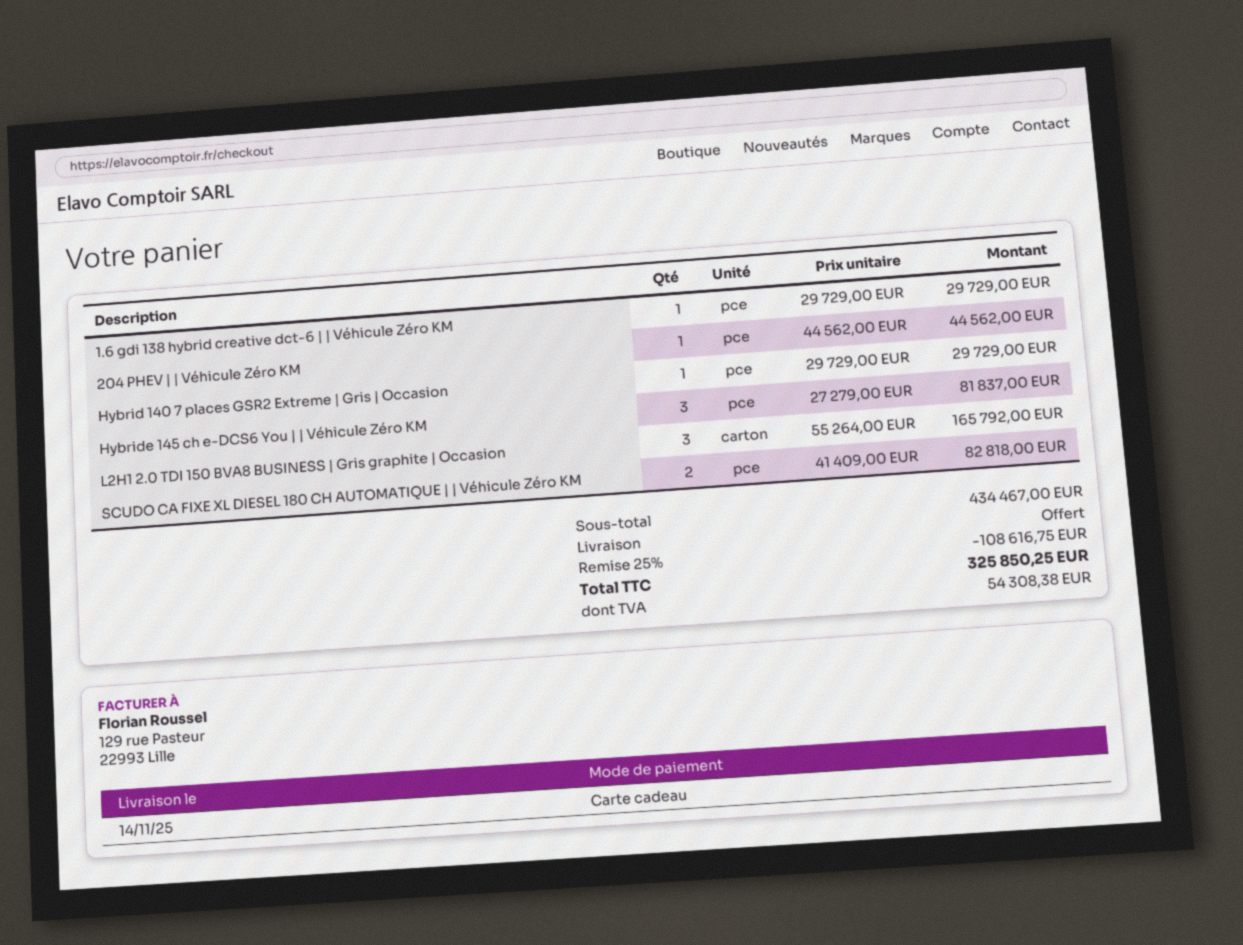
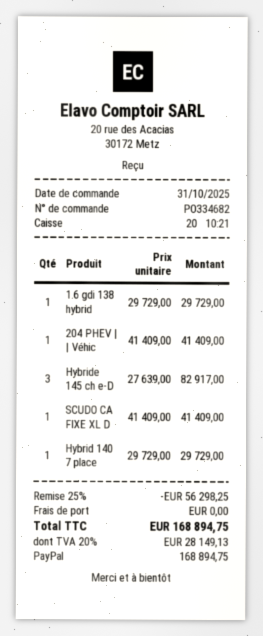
payment method: gift card -> PayPal
204 PHEV | | Véhicule Zéro KM: 1 x 44562.00 = 44562.00 -> 1 x 41409.00 = 41409.00
Hybride 145 ch e-DCS6 You | | Véhicule Zéro KM: 3 x 27279.00 = 81837.00 -> 3 x 27639.00 = 82917.00
L2H1 2.0 TDI 150 BVA8 BUSINESS | Gris graphite | Occasion: 3 x 55264.00 = 165792.00 -> none
SCUDO CA FIXE XL DIESEL 180 CH AUTOMATIQUE | | Véhicule Zéro KM: 2 x 41409.00 = 82818.00 -> 1 x 41409.00 = 41409.00
discount: 25% = 108616.75 -> 25% = 56298.25
tax: 54308.38 -> 28149.13
total: 325850.25 -> 168894.75

